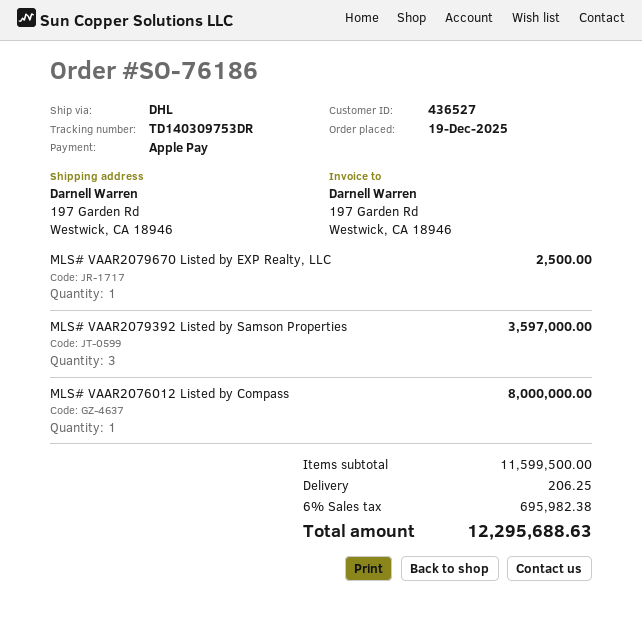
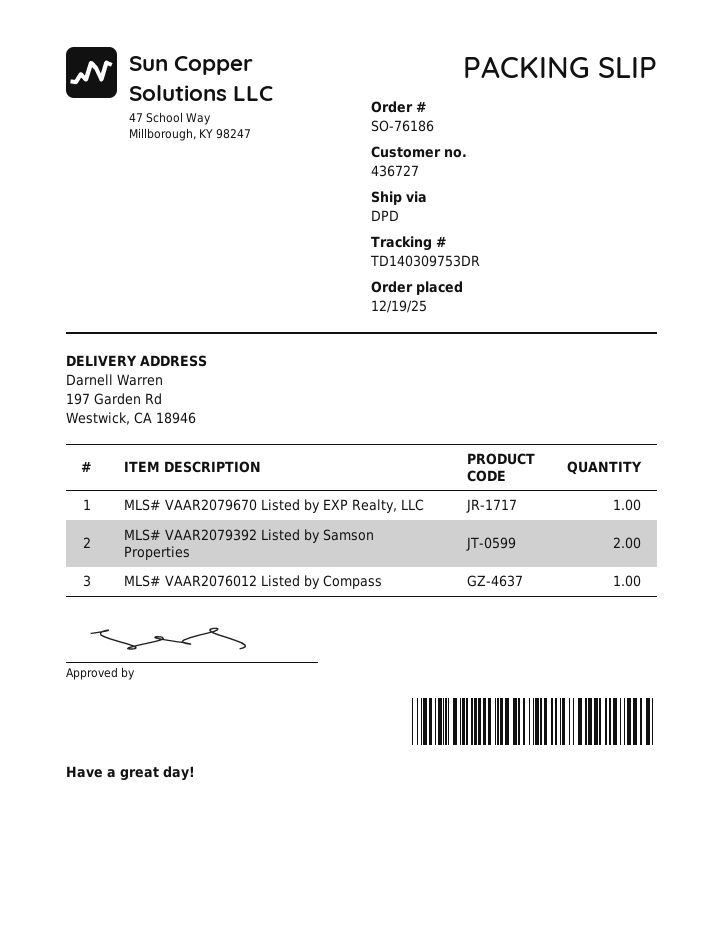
customer number: 436527 -> 436727
shipping method: DHL -> DPD
MLS# VAAR2079392 Listed by Samson Properties: 3 -> 2

